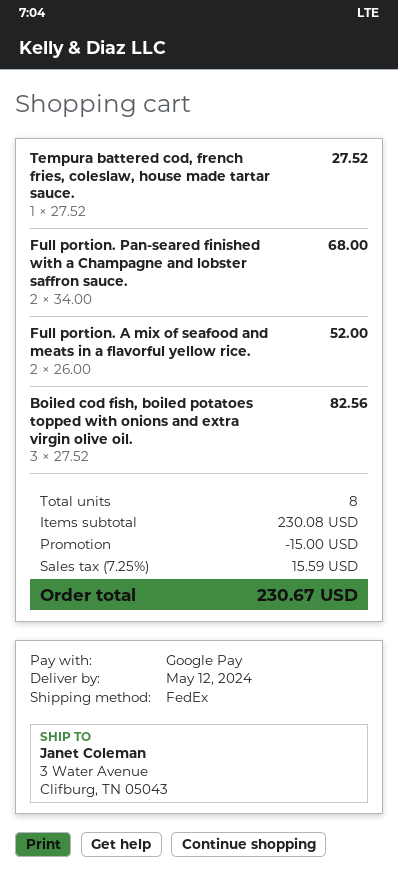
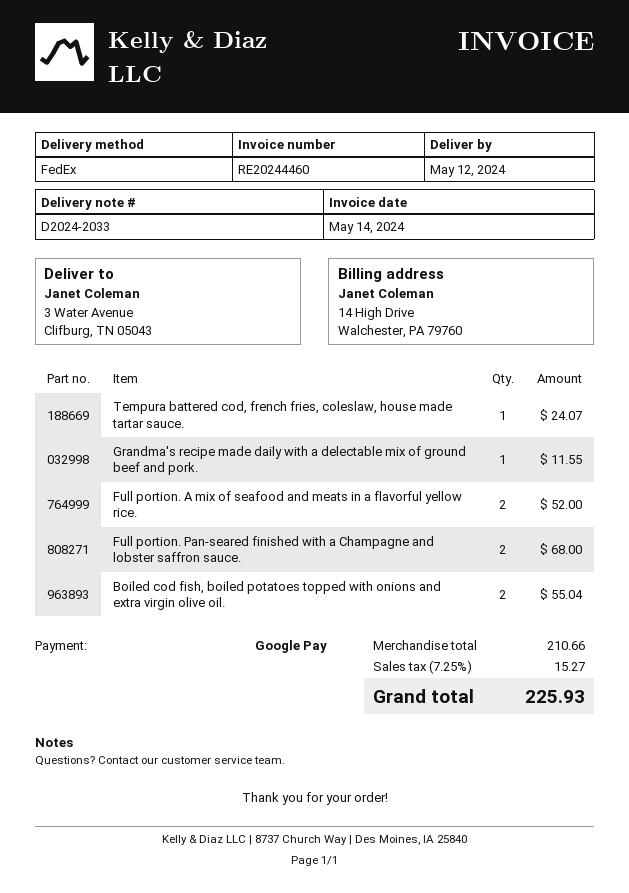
Tempura battered cod, french fries, coleslaw, house made tartar sauce.: 1 for 27.52 -> 1 for 24.07
Boiled cod fish, boiled potatoes topped with onions and extra virgin olive oil.: 3 for 82.56 -> 2 for 55.04
Grandma's recipe made daily with a delectable mix of ground beef and pork.: none -> 1 for 11.55
subtotal: 230.08 -> 210.66
discount: 15.00 -> none
tax: 7.25% = 15.59 -> 7.25% = 15.27
total: 230.67 -> 225.93

